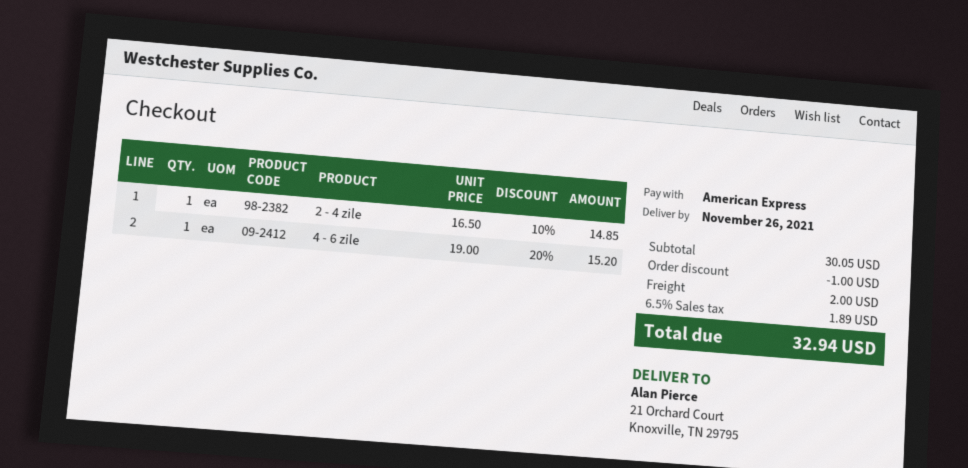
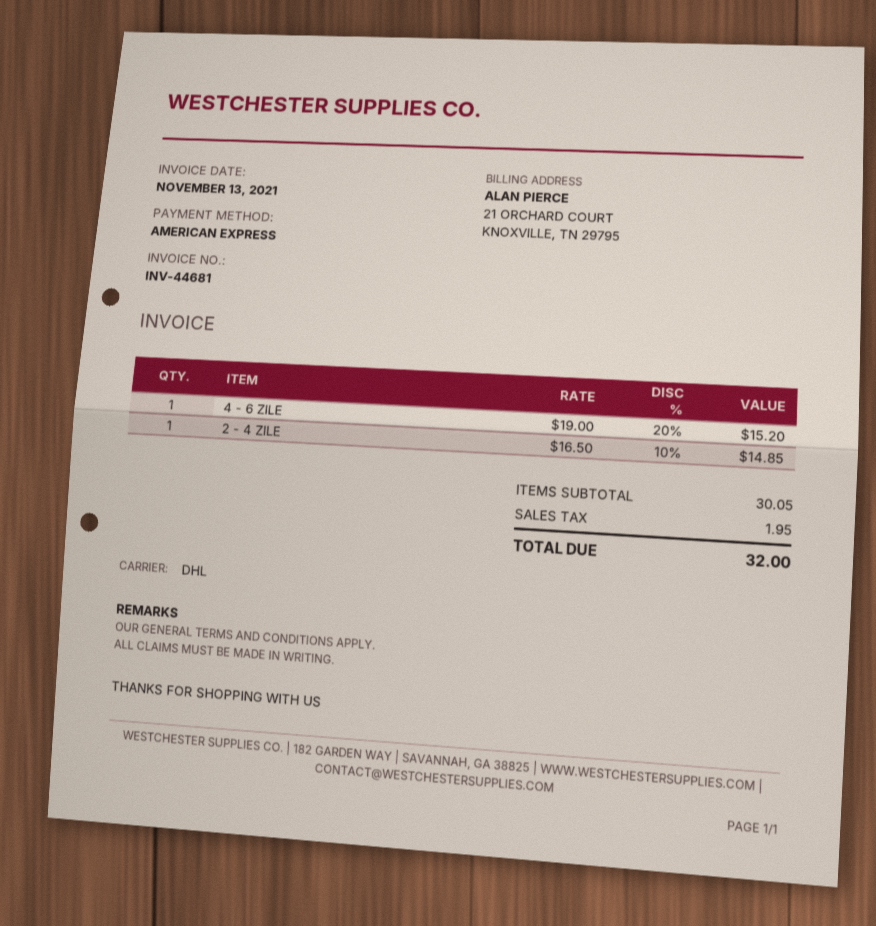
discount: 1.00 -> none
shipping: 2.00 -> none
tax: 1.89 -> 1.95
total: 32.94 -> 32.00

